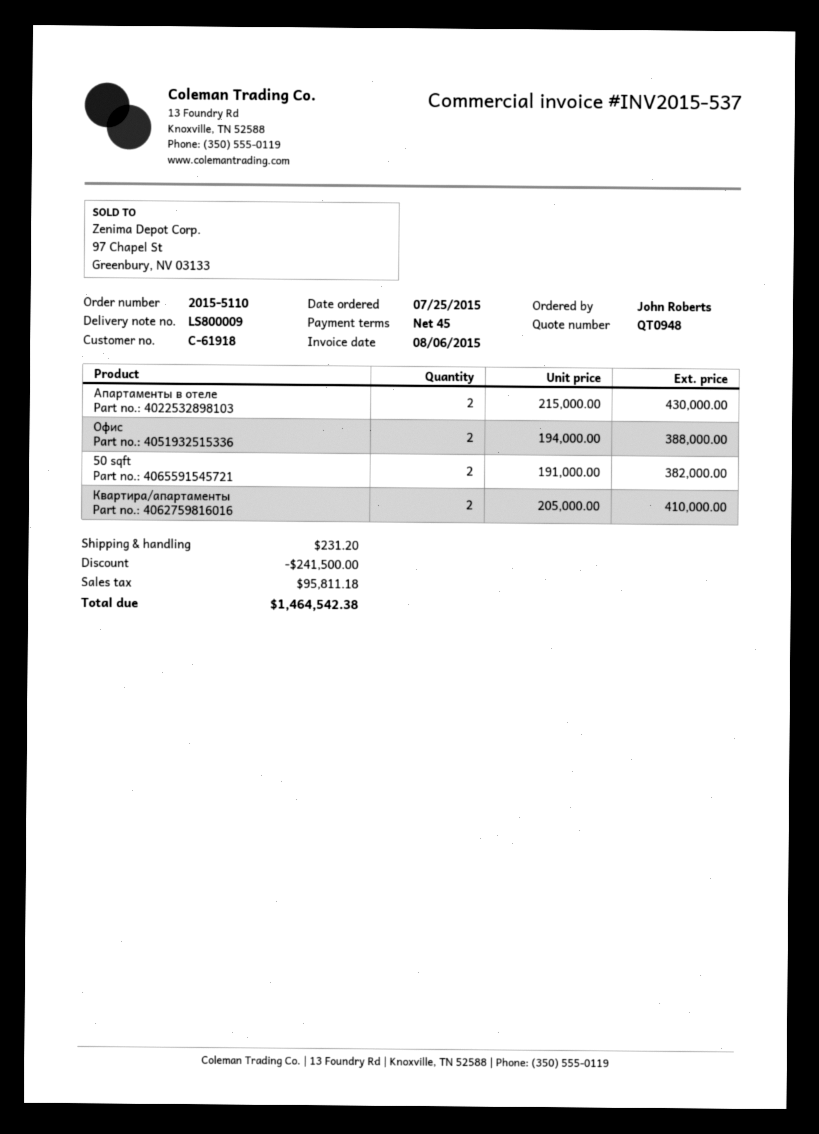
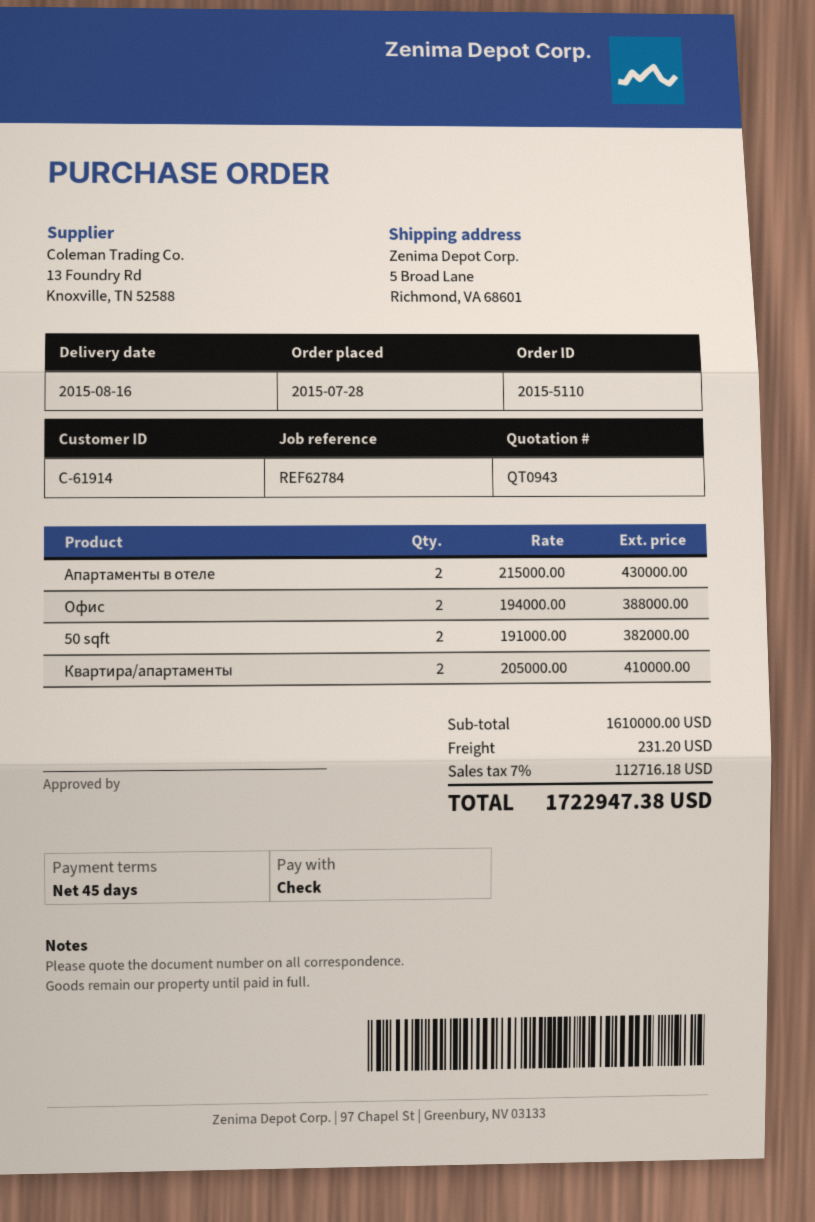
quote number: QT0948 -> QT0943
order date: 2015-07-25 -> 2015-07-28
customer number: C-61918 -> C-61914
discount: 241500.00 -> none
tax: 95811.18 -> 112716.18
total: 1464542.38 -> 1722947.38

